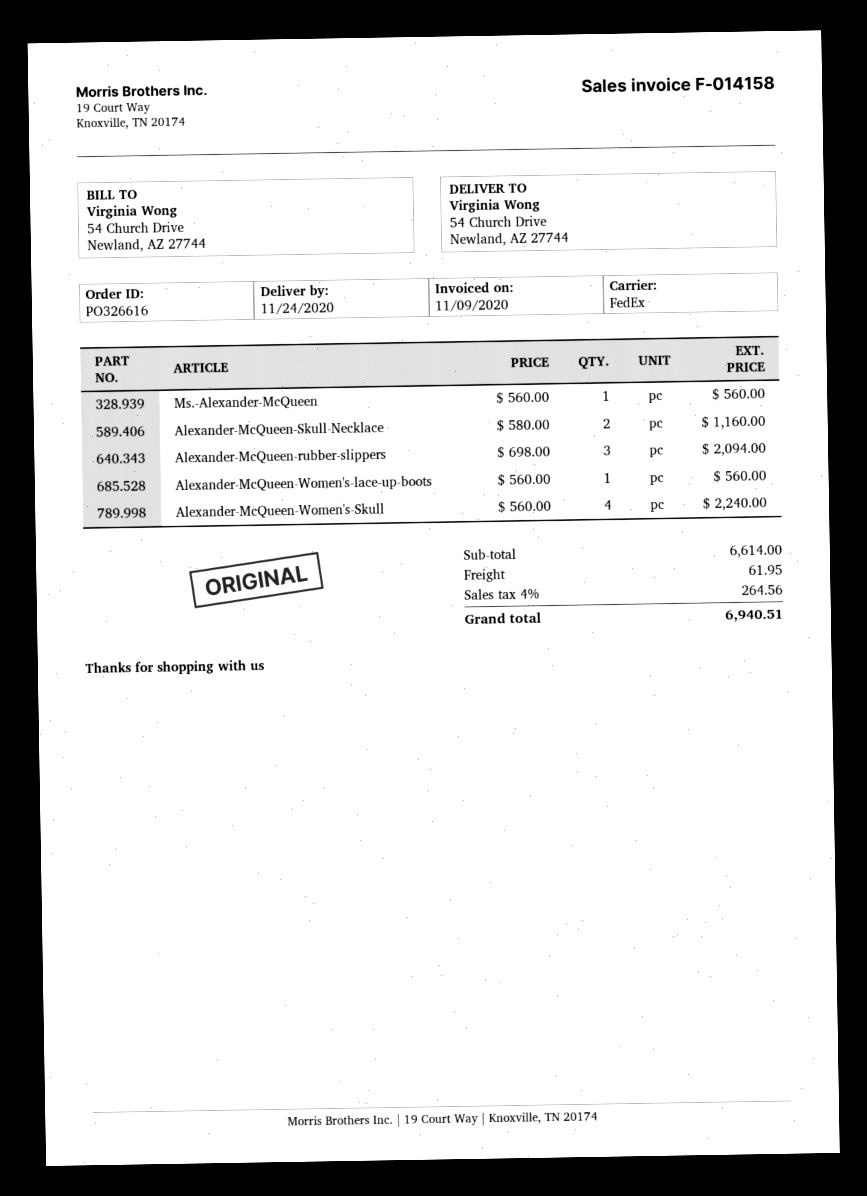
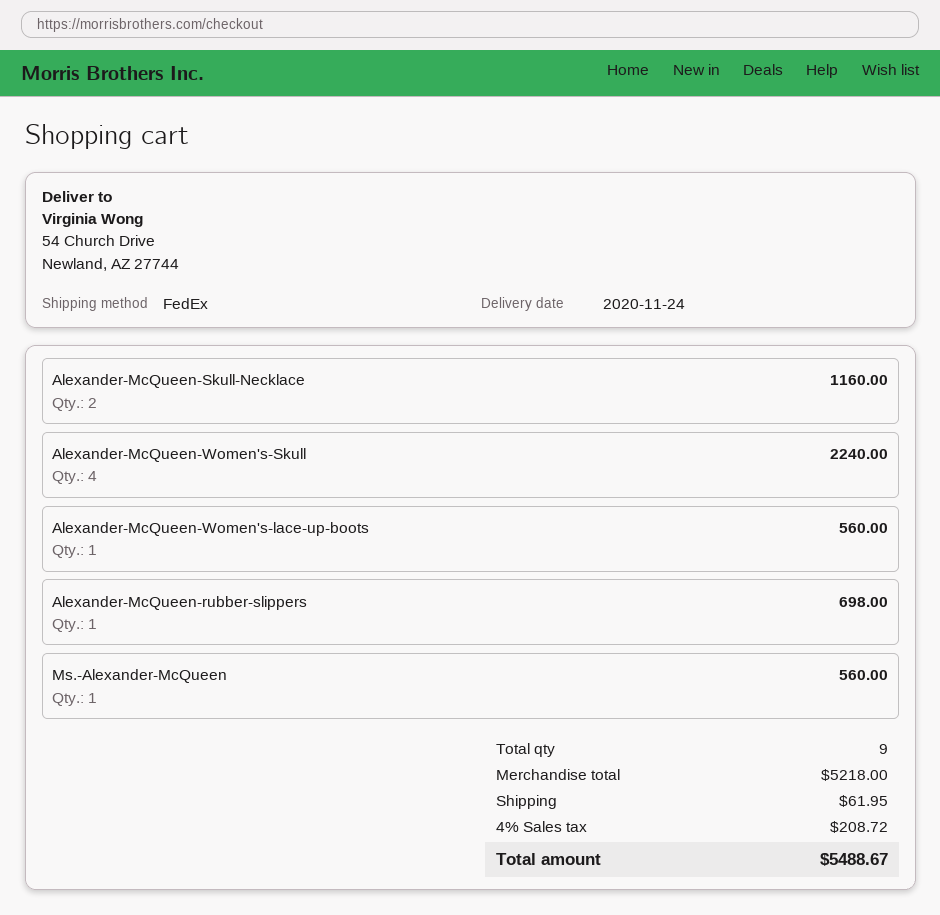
Alexander-McQueen-rubber-slippers: 3 for 2094.00 -> 1 for 698.00
subtotal: 6614.00 -> 5218.00
tax: 4% = 264.56 -> 4% = 208.72
total: 6940.51 -> 5488.67

